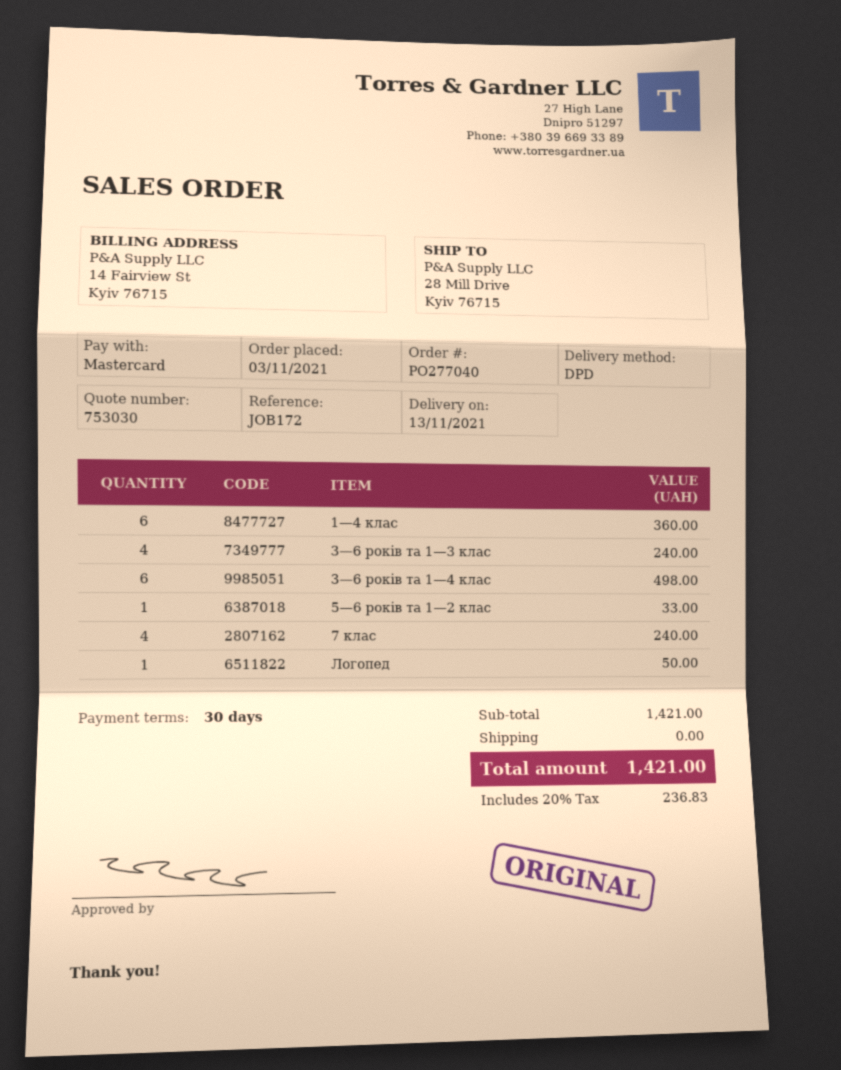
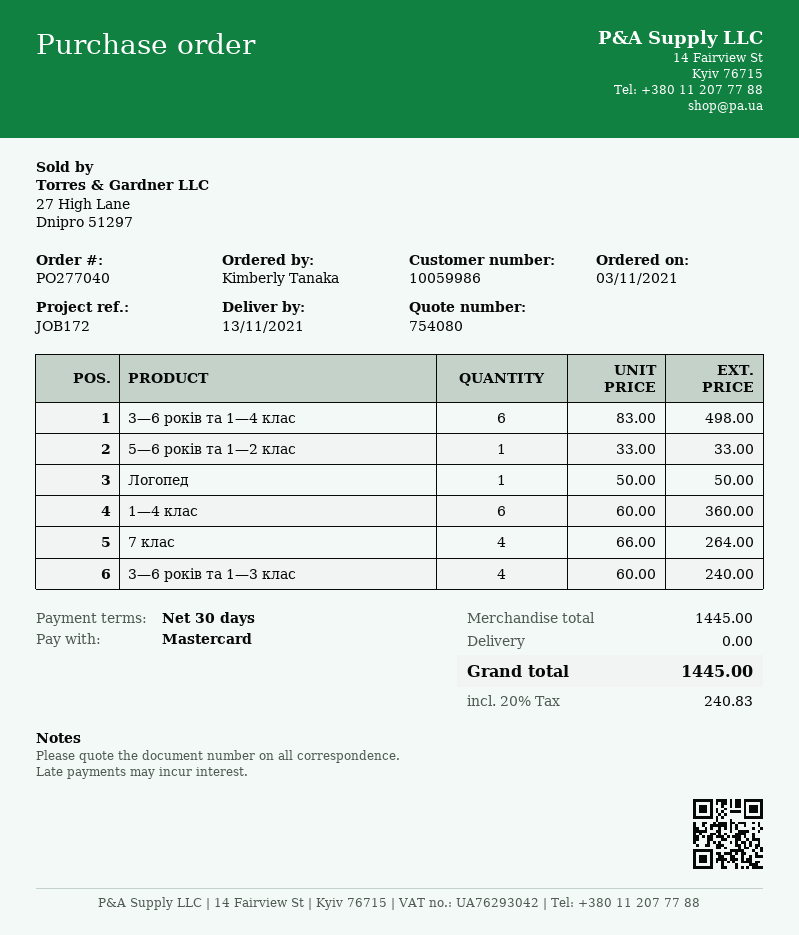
quote number: 753030 -> 754080
7 клас: 4 for 240.00 -> 4 for 264.00
subtotal: 1421.00 -> 1445.00
tax: 20% = 236.83 -> 20% = 240.83
total: 1421.00 -> 1445.00

